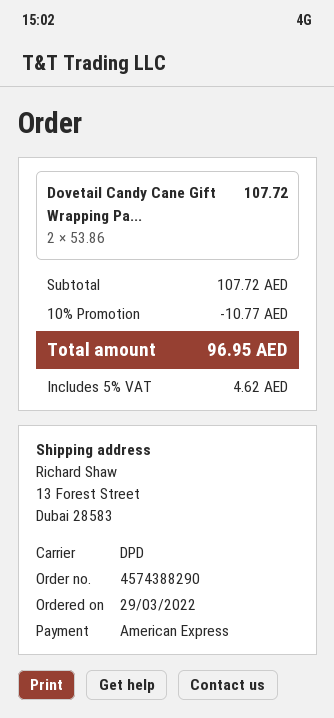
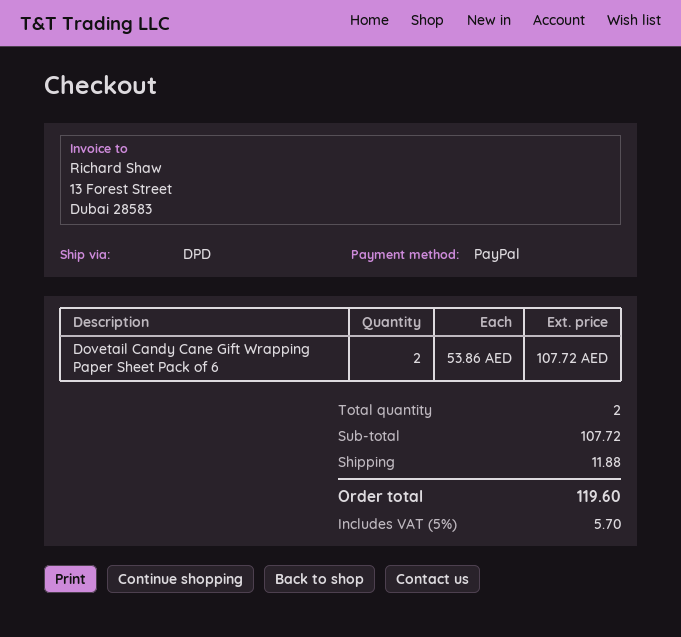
payment method: American Express -> PayPal
discount: 10% = 10.77 -> none
shipping: none -> 11.88
tax: 5% = 4.62 -> 5% = 5.70
total: 96.95 -> 119.60

